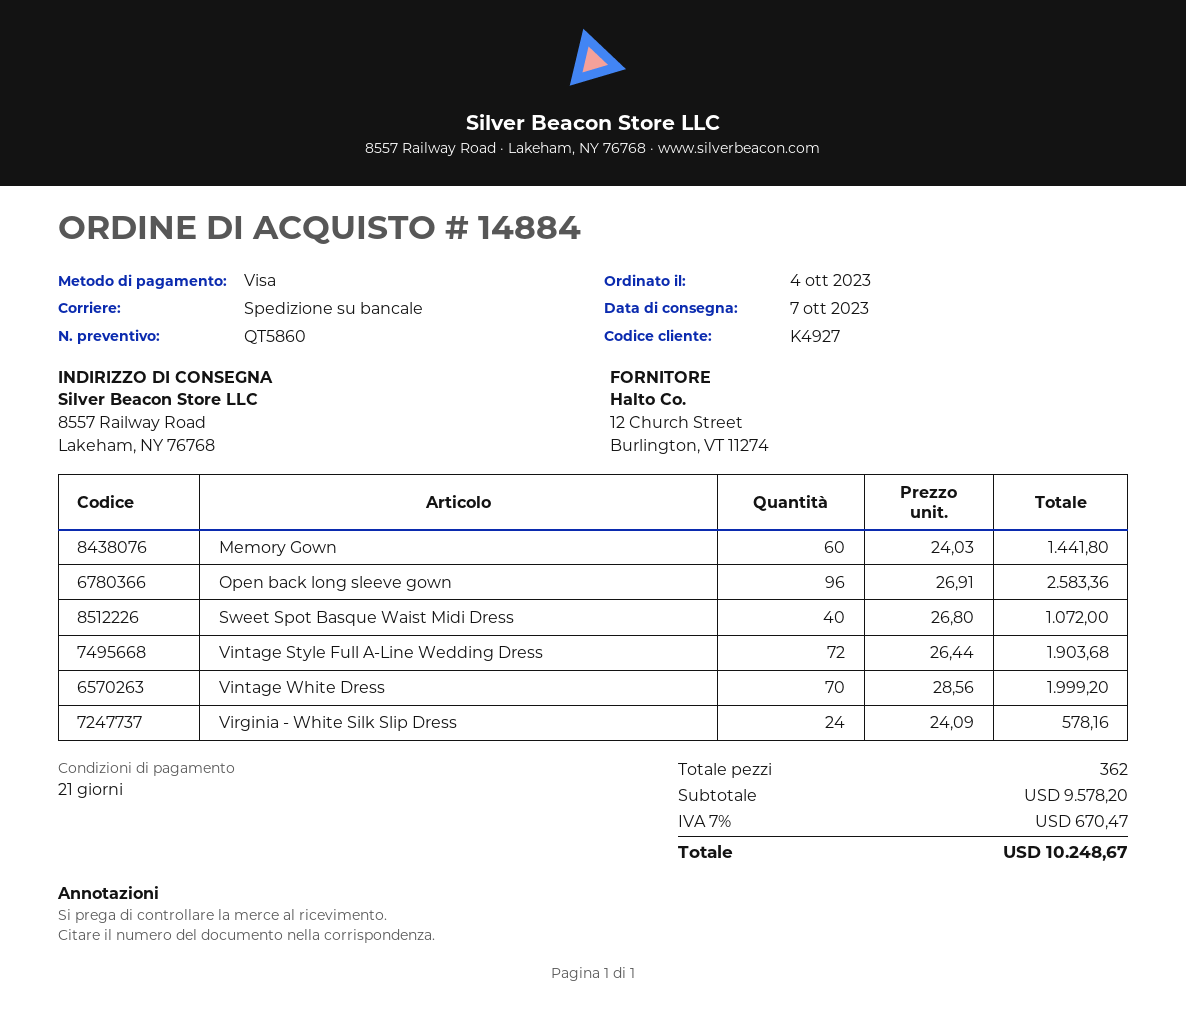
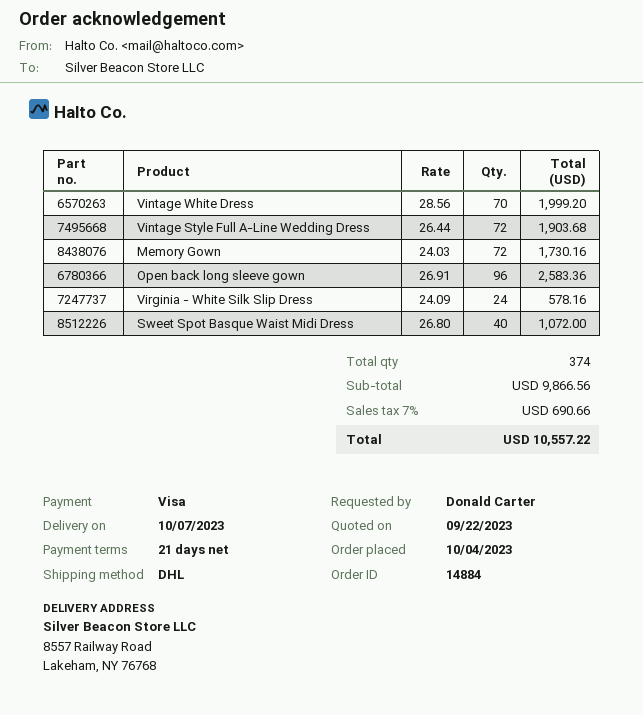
shipping method: pallet freight -> DHL
Memory Gown: 60 x 24.03 = 1441.80 -> 72 x 24.03 = 1730.16
total quantity: 362 -> 374
subtotal: 9578.20 -> 9866.56
tax: 7% = 670.47 -> 7% = 690.66
total: 10248.67 -> 10557.22

